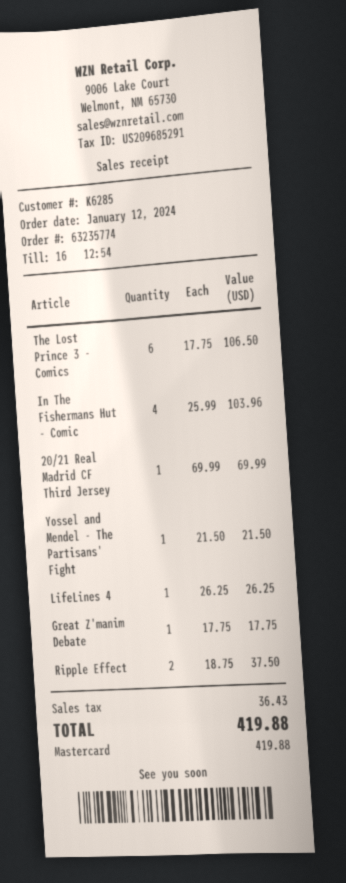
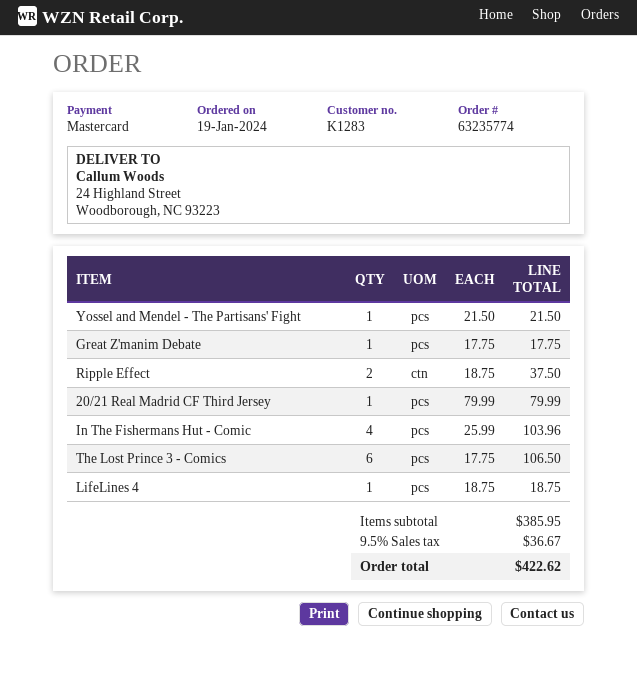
order date: 2024-01-12 -> 2024-01-19
customer number: K6285 -> K1283
20/21 Real Madrid CF Third Jersey: 1 x 69.99 = 69.99 -> 1 x 79.99 = 79.99
LifeLines 4: 1 x 26.25 = 26.25 -> 1 x 18.75 = 18.75
tax: 36.43 -> 36.67
total: 419.88 -> 422.62

